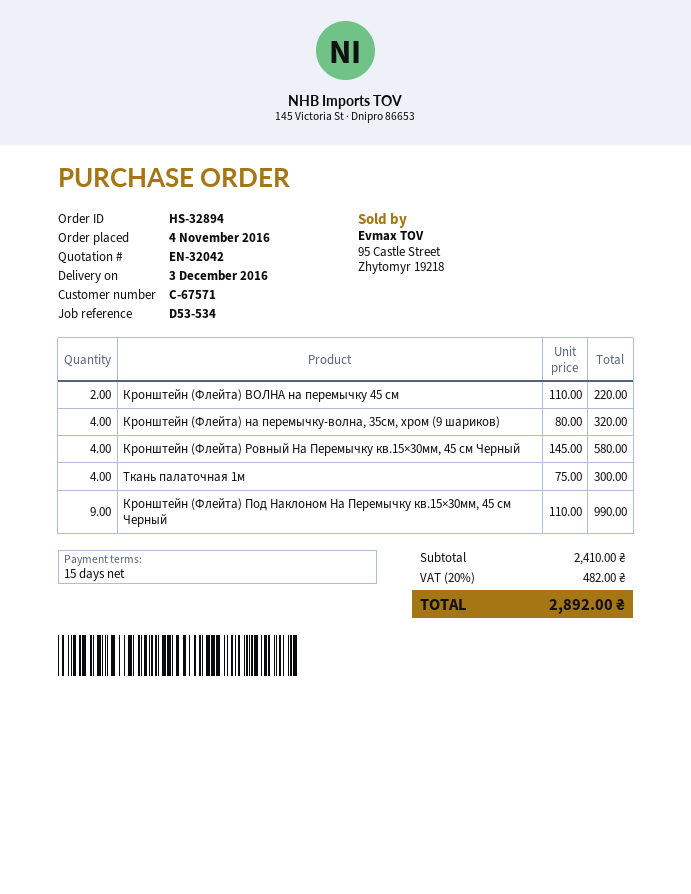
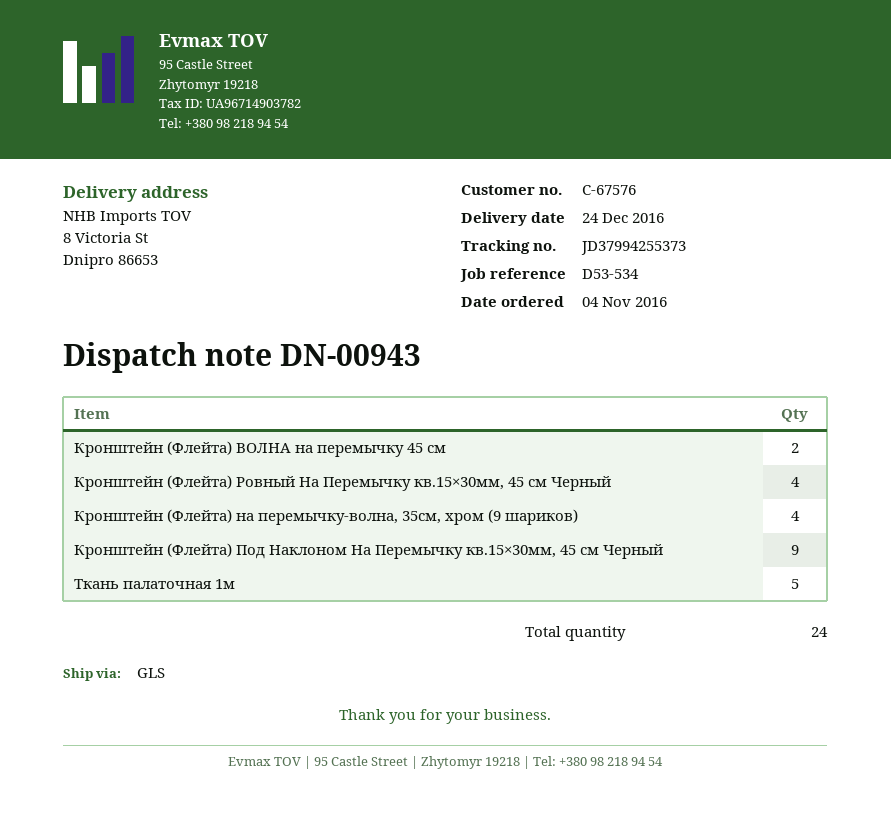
delivery date: 2016-12-03 -> 2016-12-24
customer number: C-67571 -> C-67576
Ткань палаточная 1м: 4 -> 5

